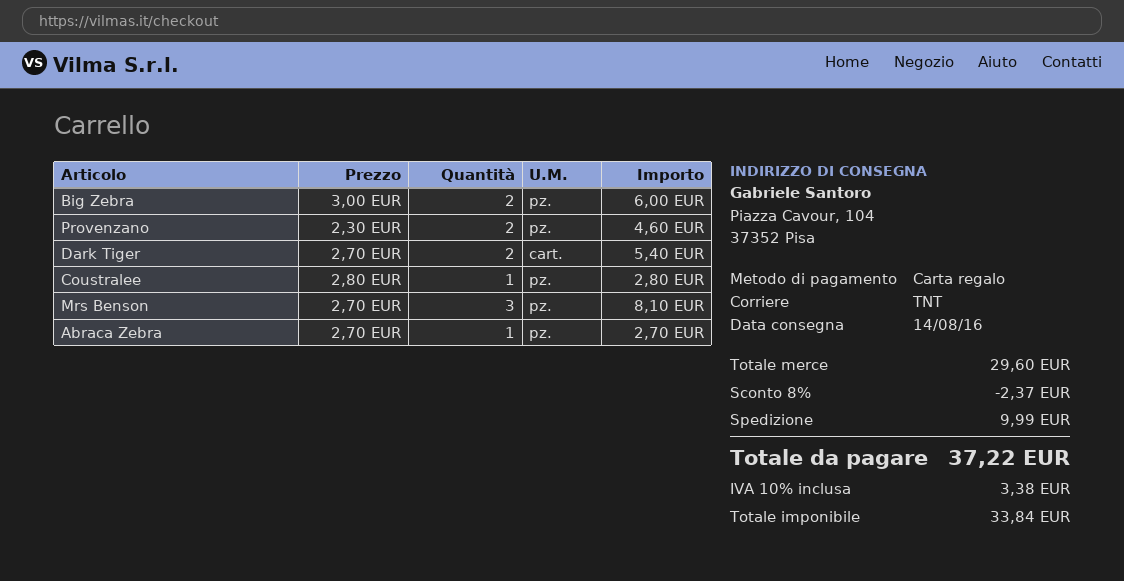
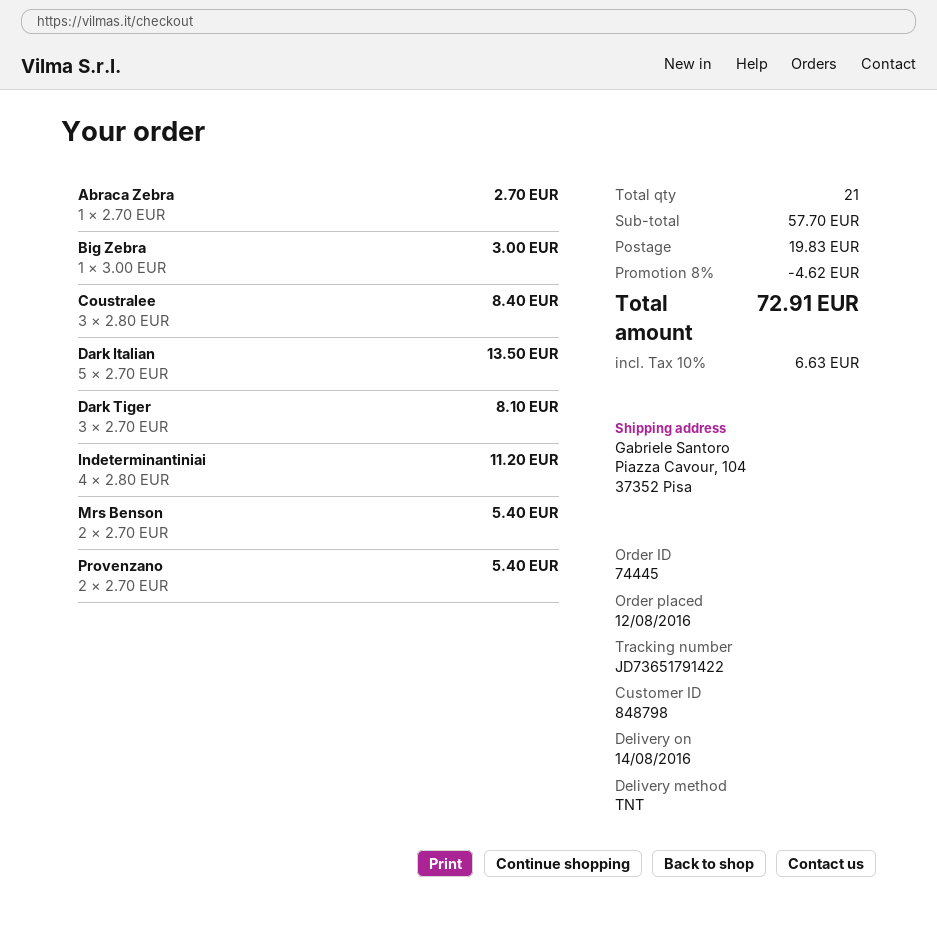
Big Zebra: 2 x 3.00 = 6.00 -> 1 x 3.00 = 3.00
Provenzano: 2 x 2.30 = 4.60 -> 2 x 2.70 = 5.40
Dark Tiger: 2 x 2.70 = 5.40 -> 3 x 2.70 = 8.10
Coustralee: 1 x 2.80 = 2.80 -> 3 x 2.80 = 8.40
Mrs Benson: 3 x 2.70 = 8.10 -> 2 x 2.70 = 5.40
Dark Italian: none -> 5 x 2.70 = 13.50
Indeterminantiniai: none -> 4 x 2.80 = 11.20
subtotal: 29.60 -> 57.70
discount: 8% = 2.37 -> 8% = 4.62
shipping: 9.99 -> 19.83
tax: 10% = 3.38 -> 10% = 6.63
total: 37.22 -> 72.91

